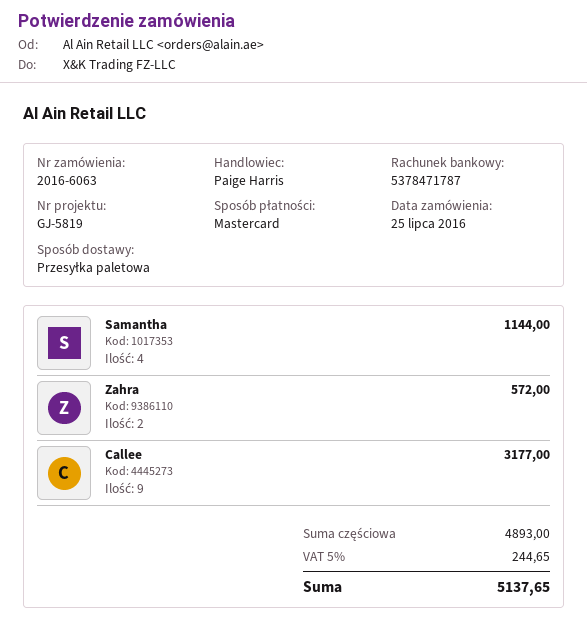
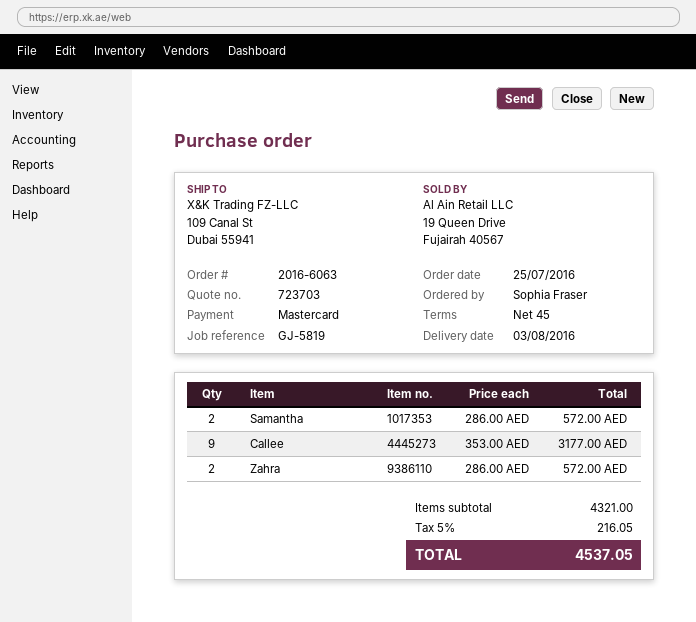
Samantha: 4 for 1144.00 -> 2 for 572.00
subtotal: 4893.00 -> 4321.00
tax: 5% = 244.65 -> 5% = 216.05
total: 5137.65 -> 4537.05

